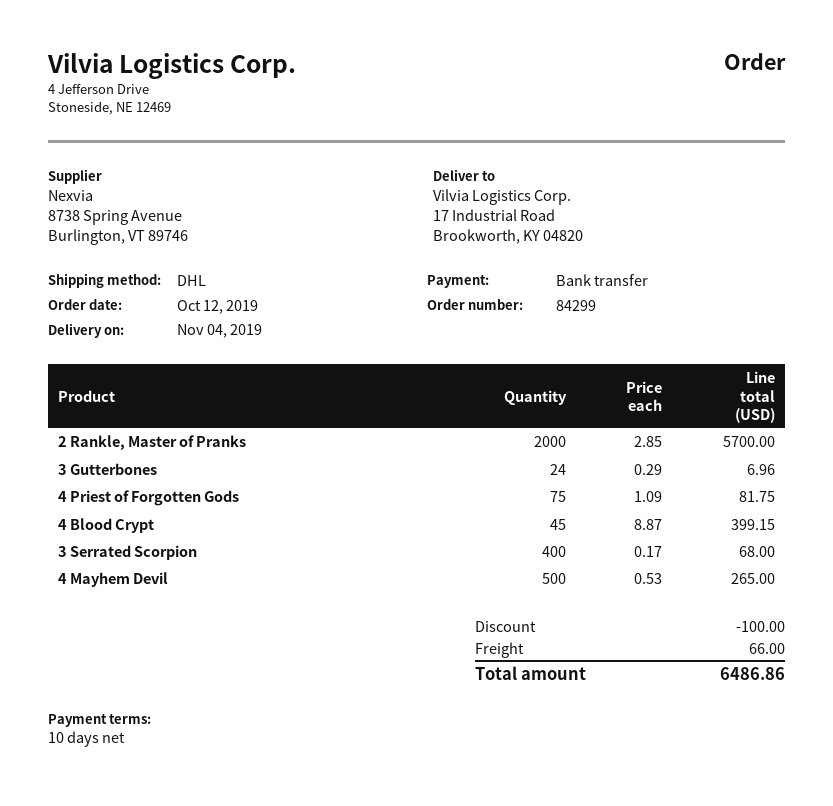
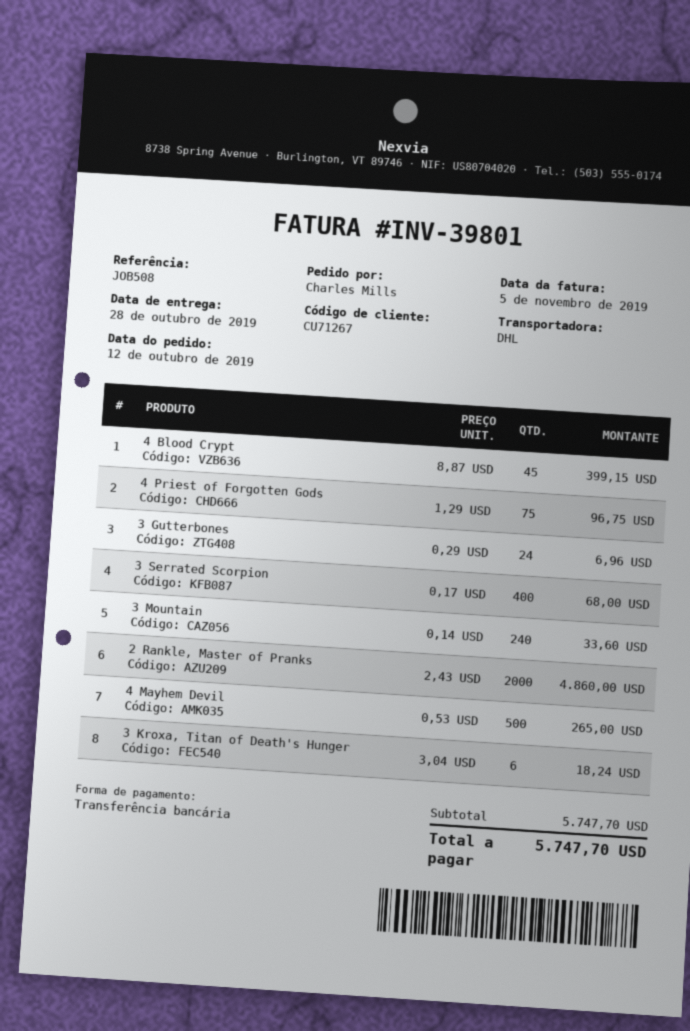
delivery date: 2019-11-04 -> 2019-10-28
2 Rankle, Master of Pranks: 2000 x 2.85 = 5700.00 -> 2000 x 2.43 = 4860.00
4 Priest of Forgotten Gods: 75 x 1.09 = 81.75 -> 75 x 1.29 = 96.75
3 Mountain: none -> 240 x 0.14 = 33.60
3 Kroxa, Titan of Death's Hunger: none -> 6 x 3.04 = 18.24
discount: 100.00 -> none
shipping: 66.00 -> none
total: 6486.86 -> 5747.70

